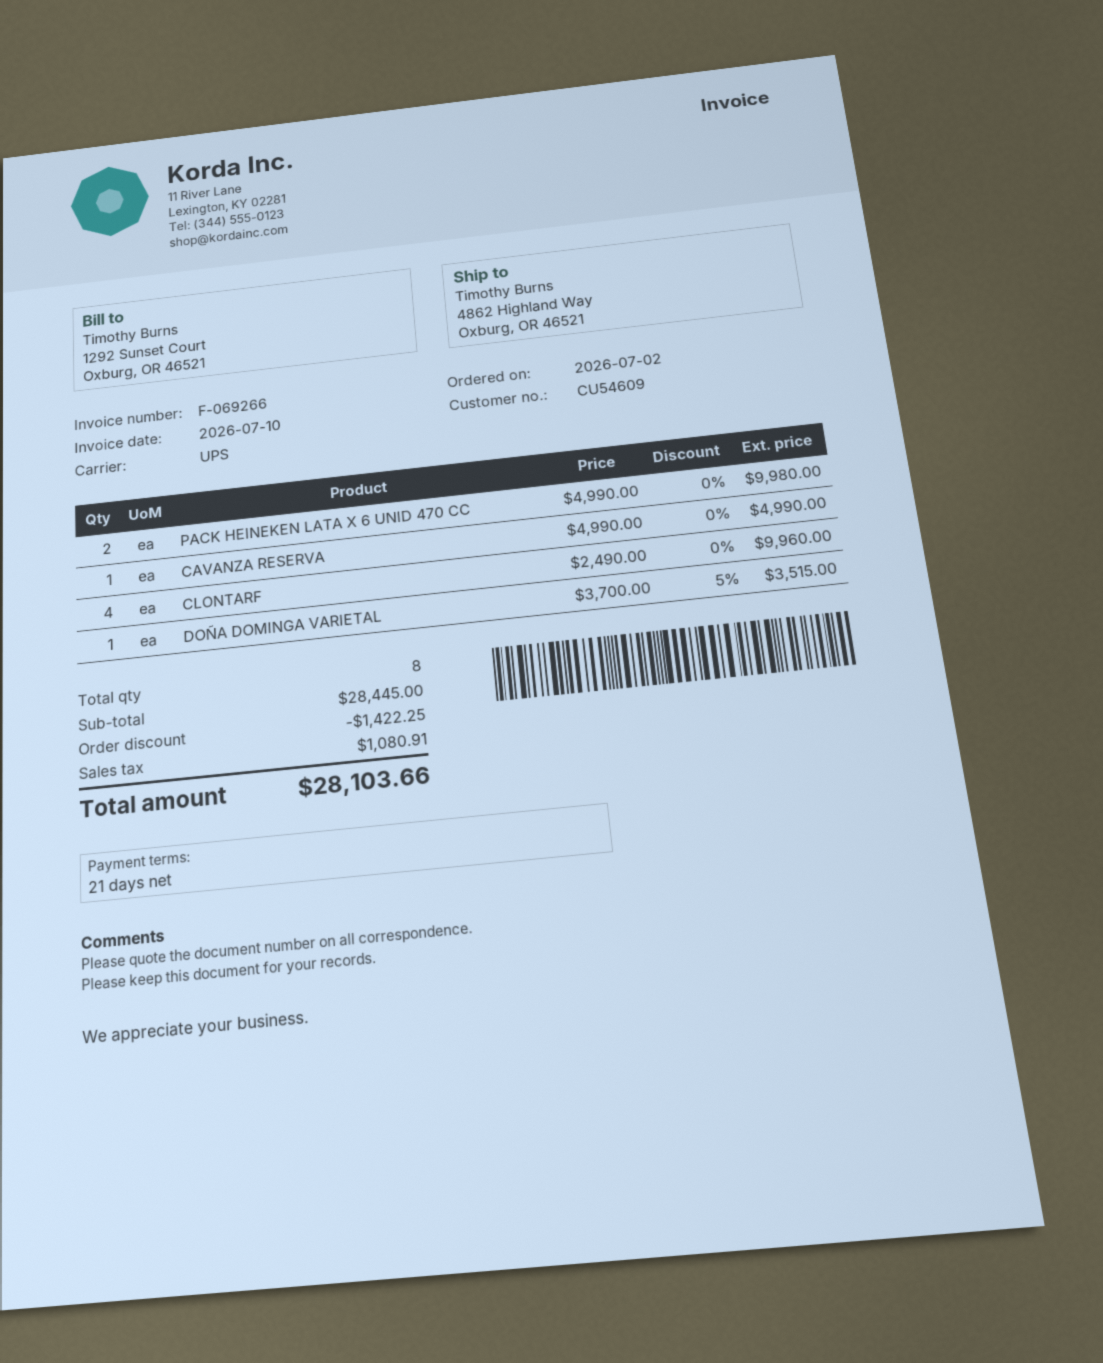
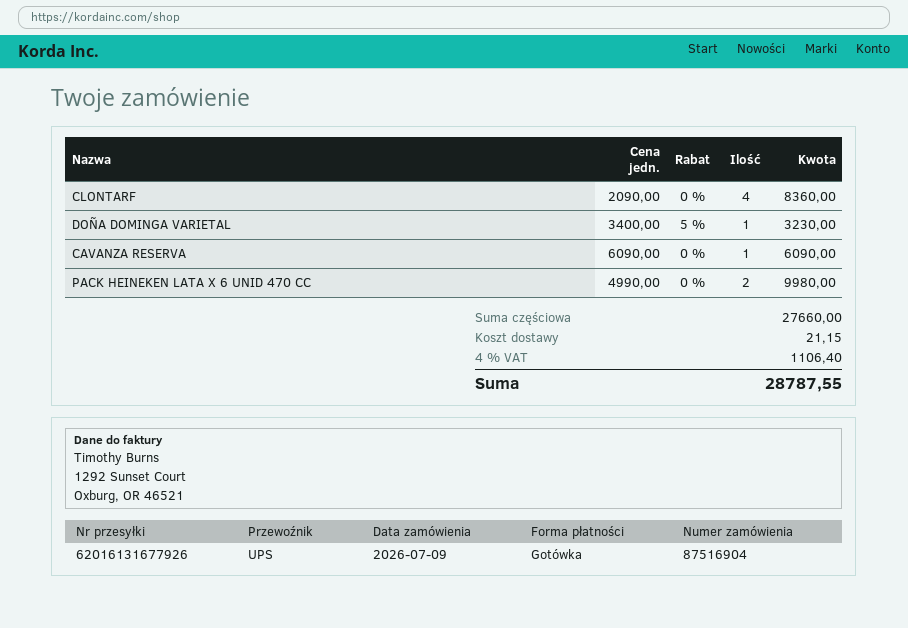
order date: 2026-07-02 -> 2026-07-09
CAVANZA RESERVA: 1 x 4990.00 = 4990.00 -> 1 x 6090.00 = 6090.00
CLONTARF: 4 x 2490.00 = 9960.00 -> 4 x 2090.00 = 8360.00
DOÑA DOMINGA VARIETAL: 1 x 3700.00 - 5% = 3515.00 -> 1 x 3400.00 - 5% = 3230.00
subtotal: 28445.00 -> 27660.00
discount: 1422.25 -> none
shipping: none -> 21.15
tax: 1080.91 -> 1106.40
total: 28103.66 -> 28787.55

